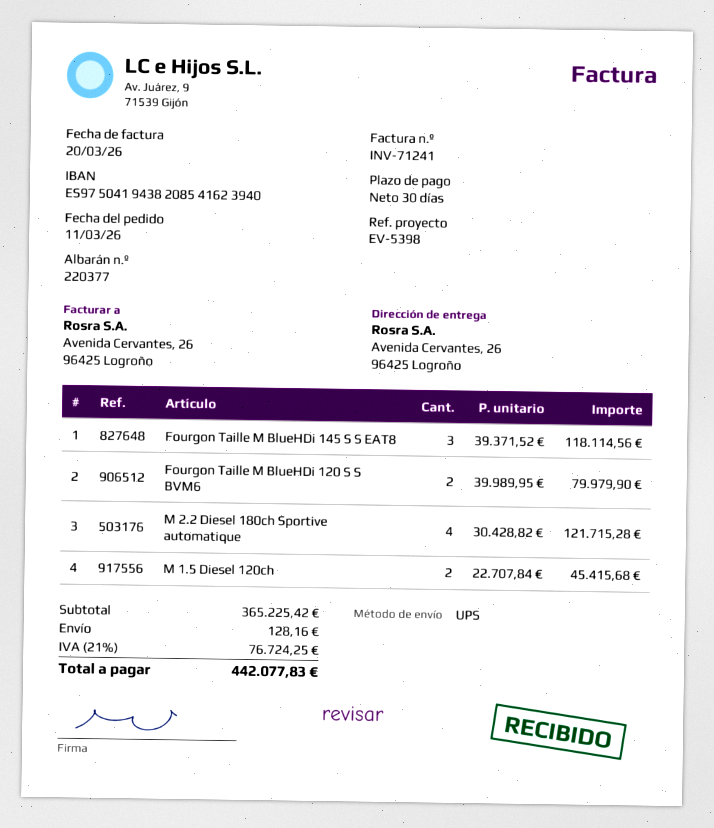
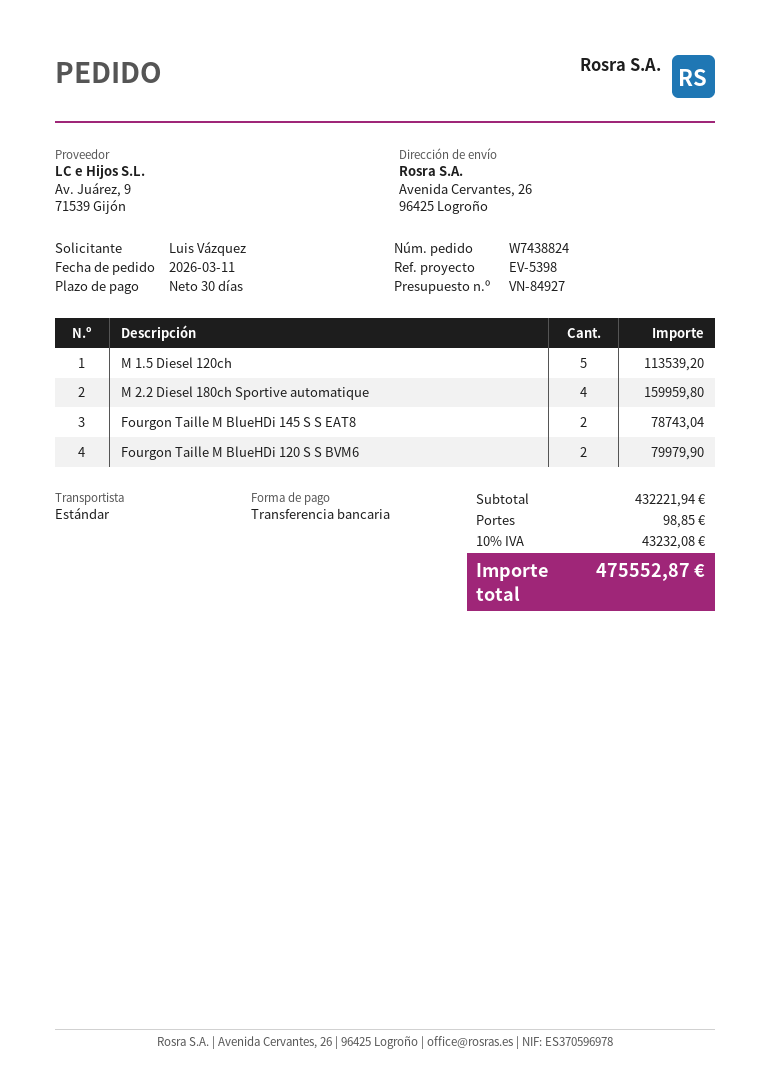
shipping method: UPS -> standard
Fourgon Taille M BlueHDi 145 S S EAT8: 3 for 118114.56 -> 2 for 78743.04
M 2.2 Diesel 180ch Sportive automatique: 4 for 121715.28 -> 4 for 159959.80
M 1.5 Diesel 120ch: 2 for 45415.68 -> 5 for 113539.20
subtotal: 365225.42 -> 432221.94
shipping: 128.16 -> 98.85
tax: 21% = 76724.25 -> 10% = 43232.08
total: 442077.83 -> 475552.87

